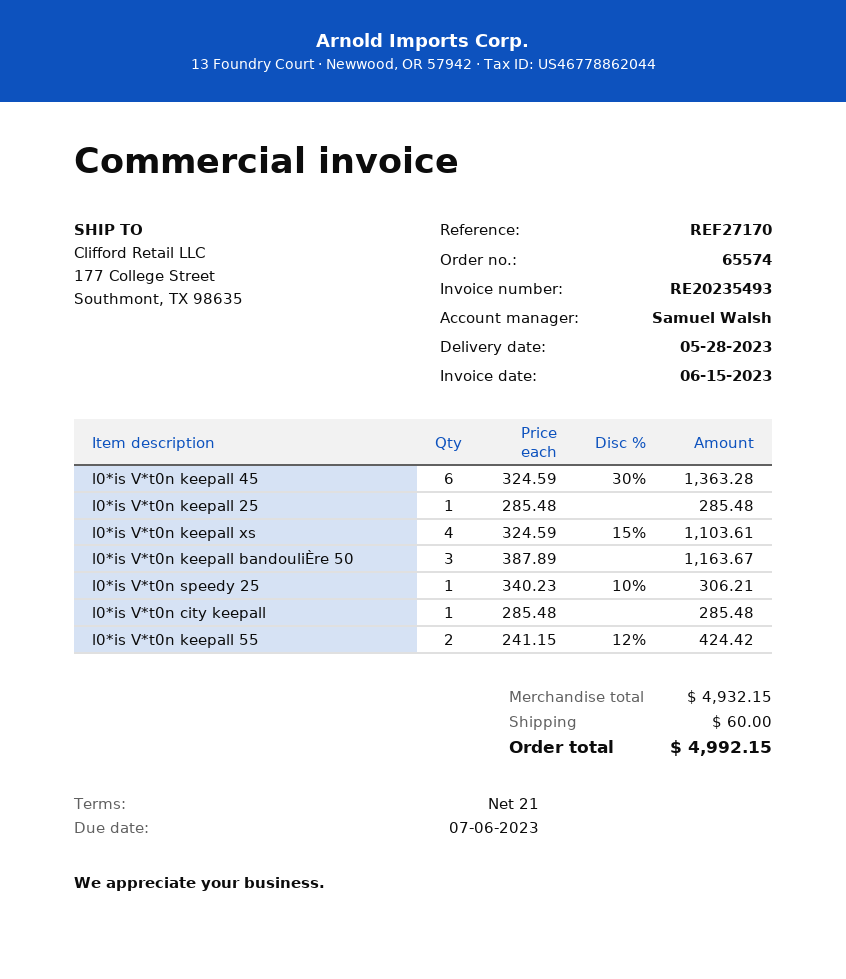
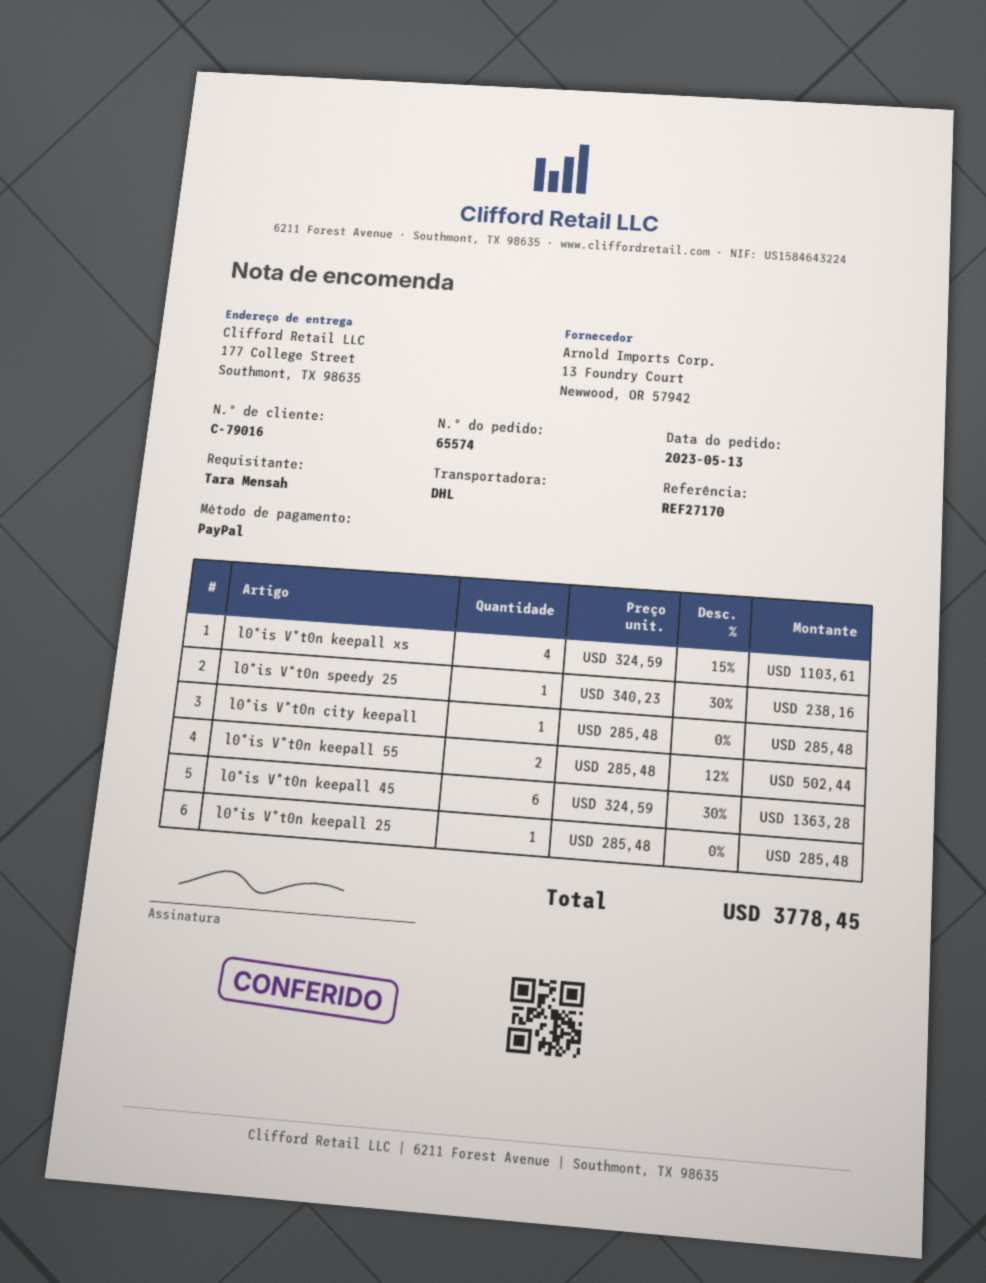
l0*is V*t0n keepall bandouliÈre 50: 3 x 387.89 = 1163.67 -> none
l0*is V*t0n speedy 25: 1 x 340.23 - 10% = 306.21 -> 1 x 340.23 - 30% = 238.16
l0*is V*t0n keepall 55: 2 x 241.15 - 12% = 424.42 -> 2 x 285.48 - 12% = 502.44
shipping: 60.00 -> none
total: 4992.15 -> 3778.45

